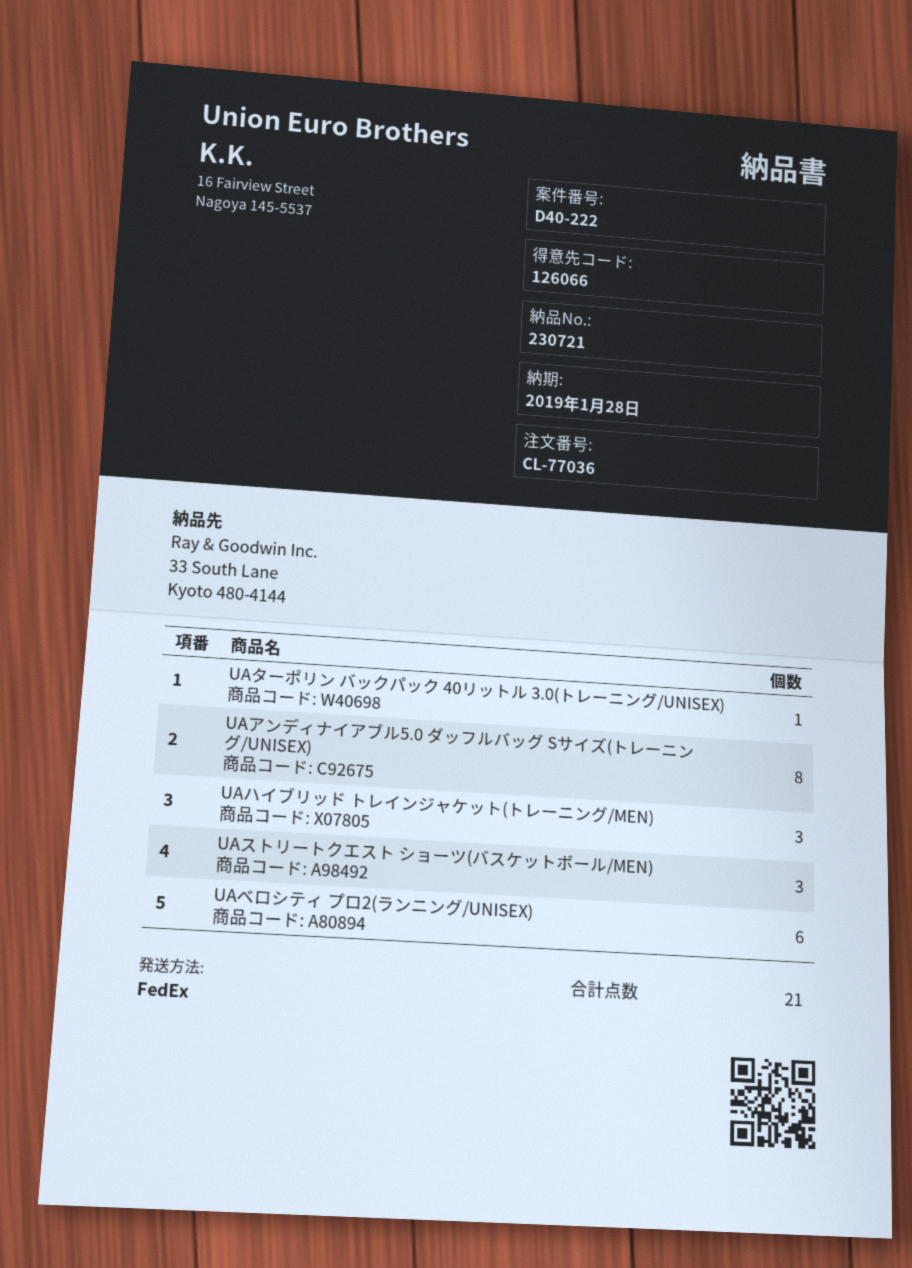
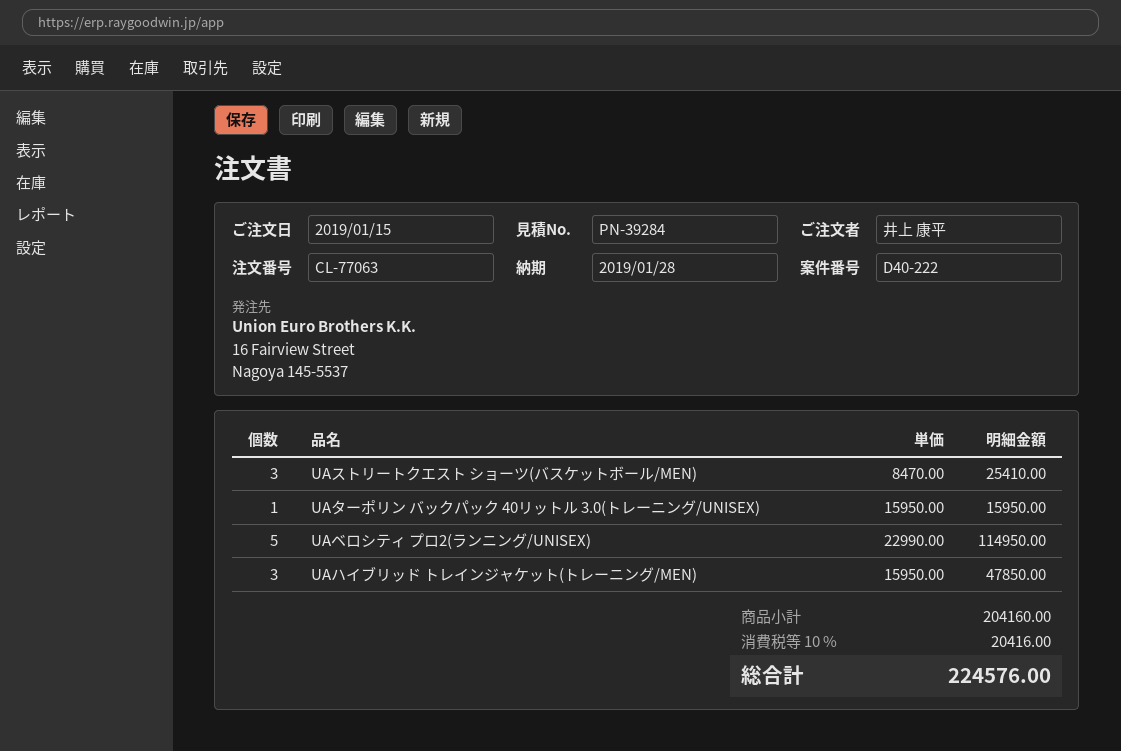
order number: CL-77036 -> CL-77063
UAアンディナイアブル5.0 ダッフルバッグ Sサイズ(トレーニング/UNISEX): 8 -> none
UAベロシティ プロ2(ランニング/UNISEX): 6 -> 5

